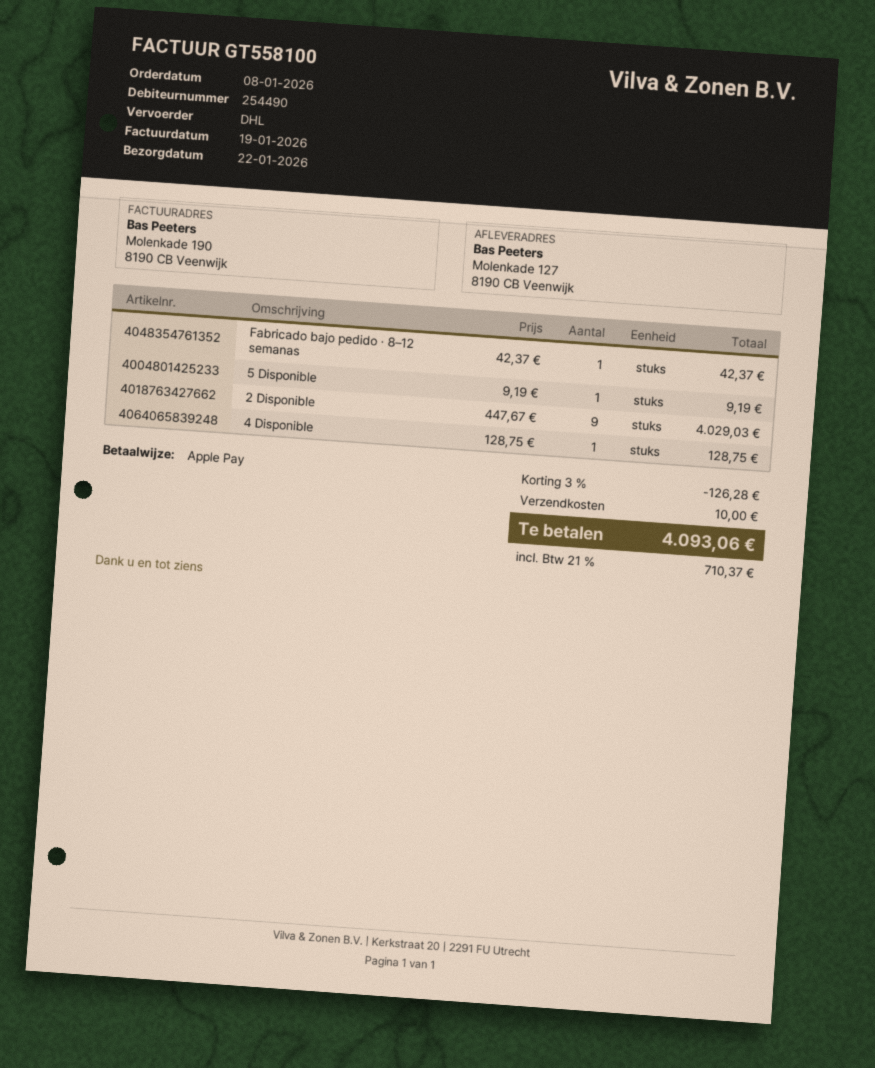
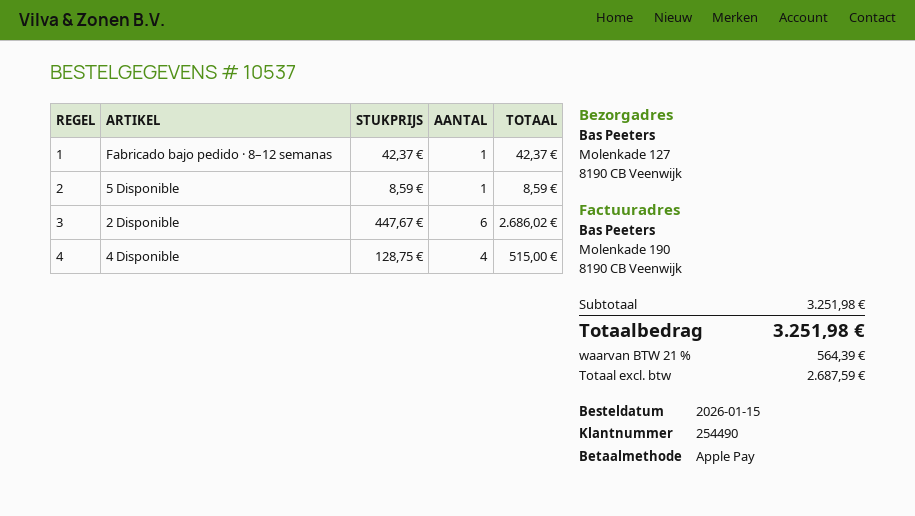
order date: 2026-01-08 -> 2026-01-15
5 Disponible: 1 x 9.19 = 9.19 -> 1 x 8.59 = 8.59
2 Disponible: 9 x 447.67 = 4029.03 -> 6 x 447.67 = 2686.02
4 Disponible: 1 x 128.75 = 128.75 -> 4 x 128.75 = 515.00
discount: 3% = 126.28 -> none
shipping: 10.00 -> none
tax: 21% = 710.37 -> 21% = 564.39
total: 4093.06 -> 3251.98

